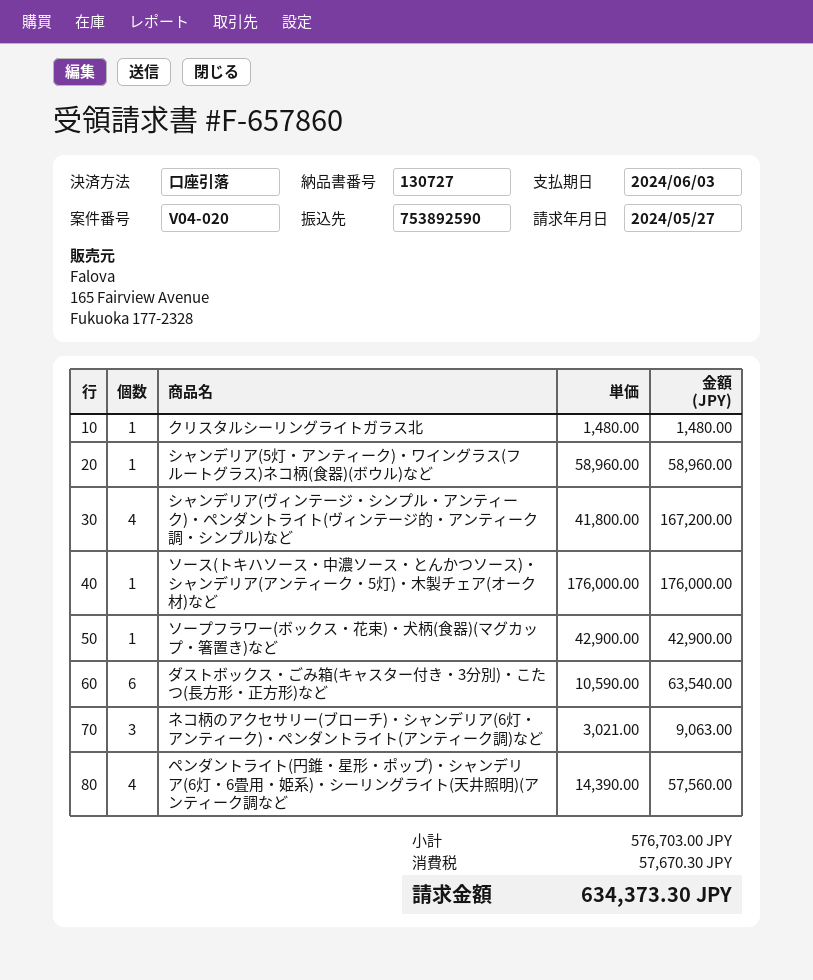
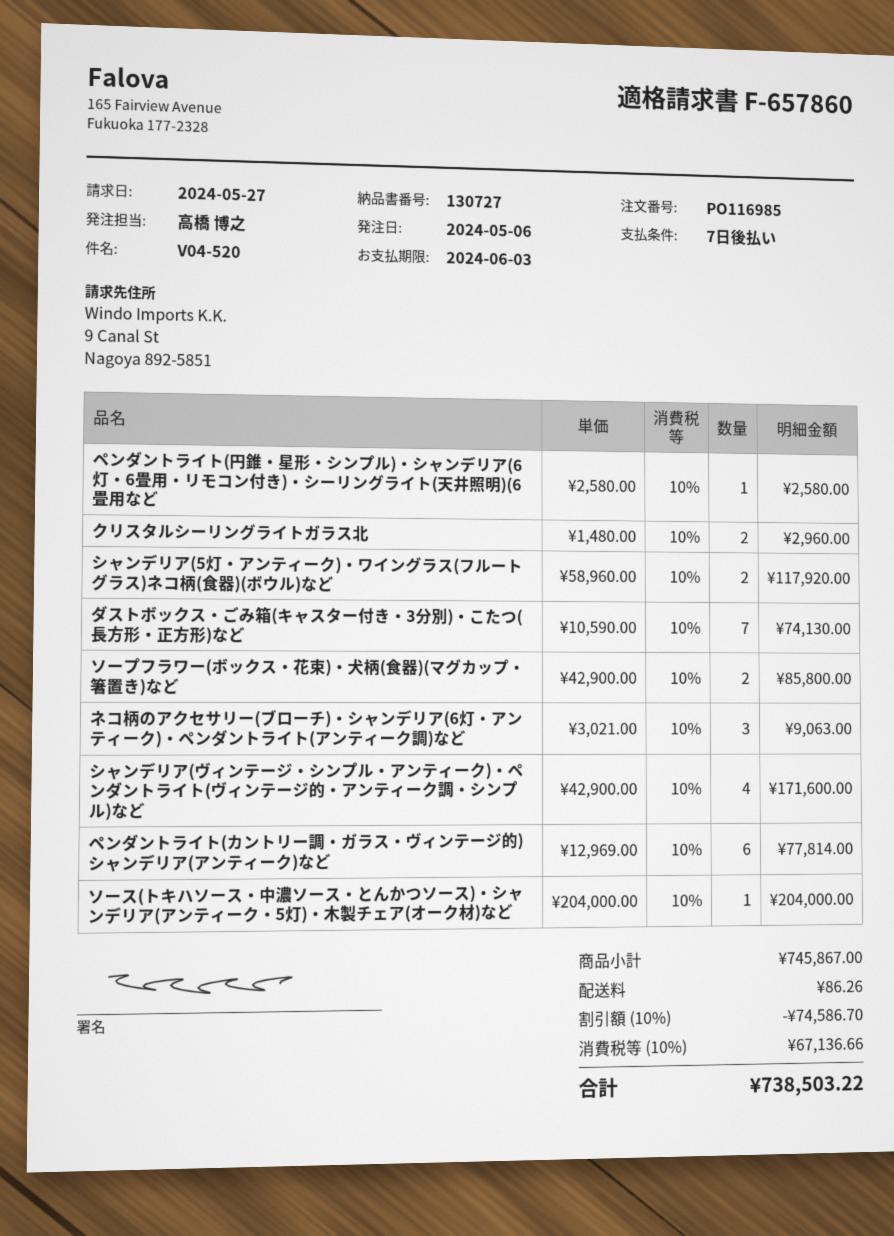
reference: V04-020 -> V04-520
クリスタルシーリングライトガラス北: 1 x 1480.00 = 1480.00 -> 2 x 1480.00 = 2960.00
シャンデリア(5灯・アンティーク)・ワイングラス(フルートグラス)ネコ柄(食器)(ボウル)など: 1 x 58960.00 = 58960.00 -> 2 x 58960.00 = 117920.00
シャンデリア(ヴィンテージ・シンプル・アンティーク)・ペンダントライト(ヴィンテージ的・アンティーク調・シンプル)など: 4 x 41800.00 = 167200.00 -> 4 x 42900.00 = 171600.00
ソース(トキハソース・中濃ソース・とんかつソース)・シャンデリア(アンティーク・5灯)・木製チェア(オーク材)など: 1 x 176000.00 = 176000.00 -> 1 x 204000.00 = 204000.00
ソープフラワー(ボックス・花束)・犬柄(食器)(マグカップ・箸置き)など: 1 x 42900.00 = 42900.00 -> 2 x 42900.00 = 85800.00
ダストボックス・ごみ箱(キャスター付き・3分別)・こたつ(長方形・正方形)など: 6 x 10590.00 = 63540.00 -> 7 x 10590.00 = 74130.00
ペンダントライト(円錐・星形・ポップ)・シャンデリア(6灯・6畳用・姫系)・シーリングライト(天井照明)(アンティーク調など: 4 x 14390.00 = 57560.00 -> none
ペンダントライト(円錐・星形・シンプル)・シャンデリア(6灯・6畳用・リモコン付き)・シーリングライト(天井照明)(6畳用など: none -> 1 x 2580.00 = 2580.00
ペンダントライト(カントリー調・ガラス・ヴィンテージ的)シャンデリア(アンティーク)など: none -> 6 x 12969.00 = 77814.00
subtotal: 576703.00 -> 745867.00
discount: none -> 10% = 74586.70
shipping: none -> 86.26
tax: 57670.30 -> 67136.66
total: 634373.30 -> 738503.22

